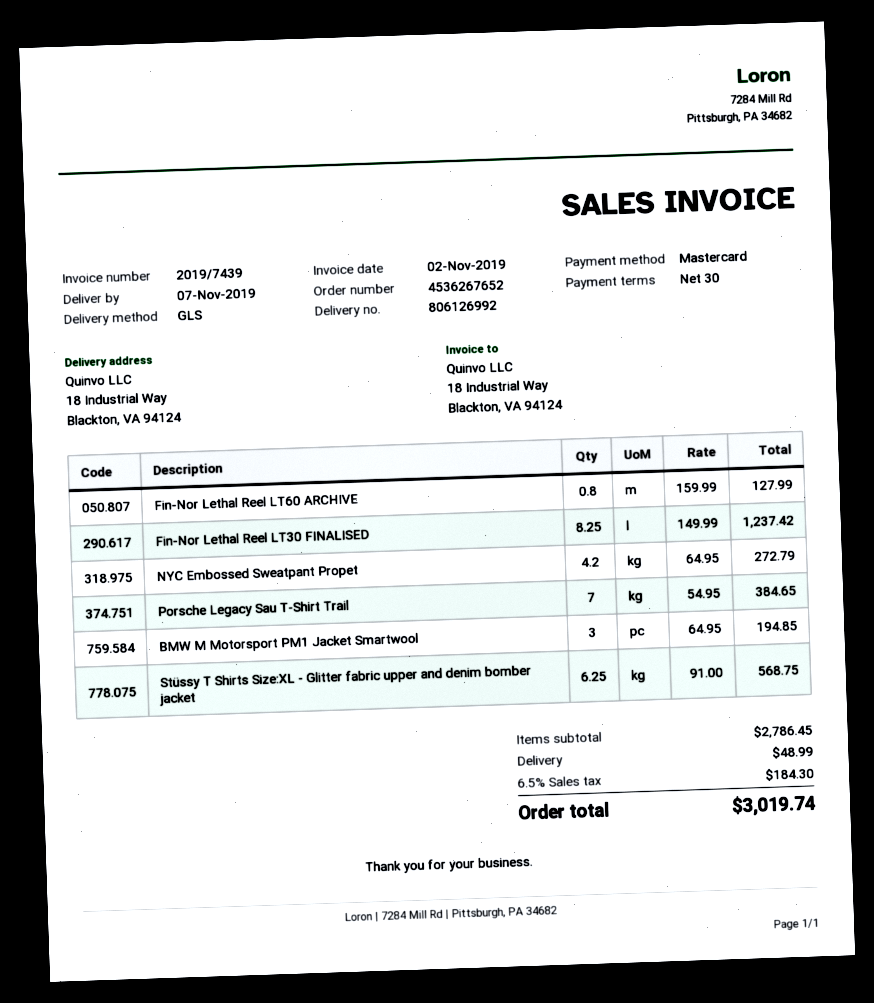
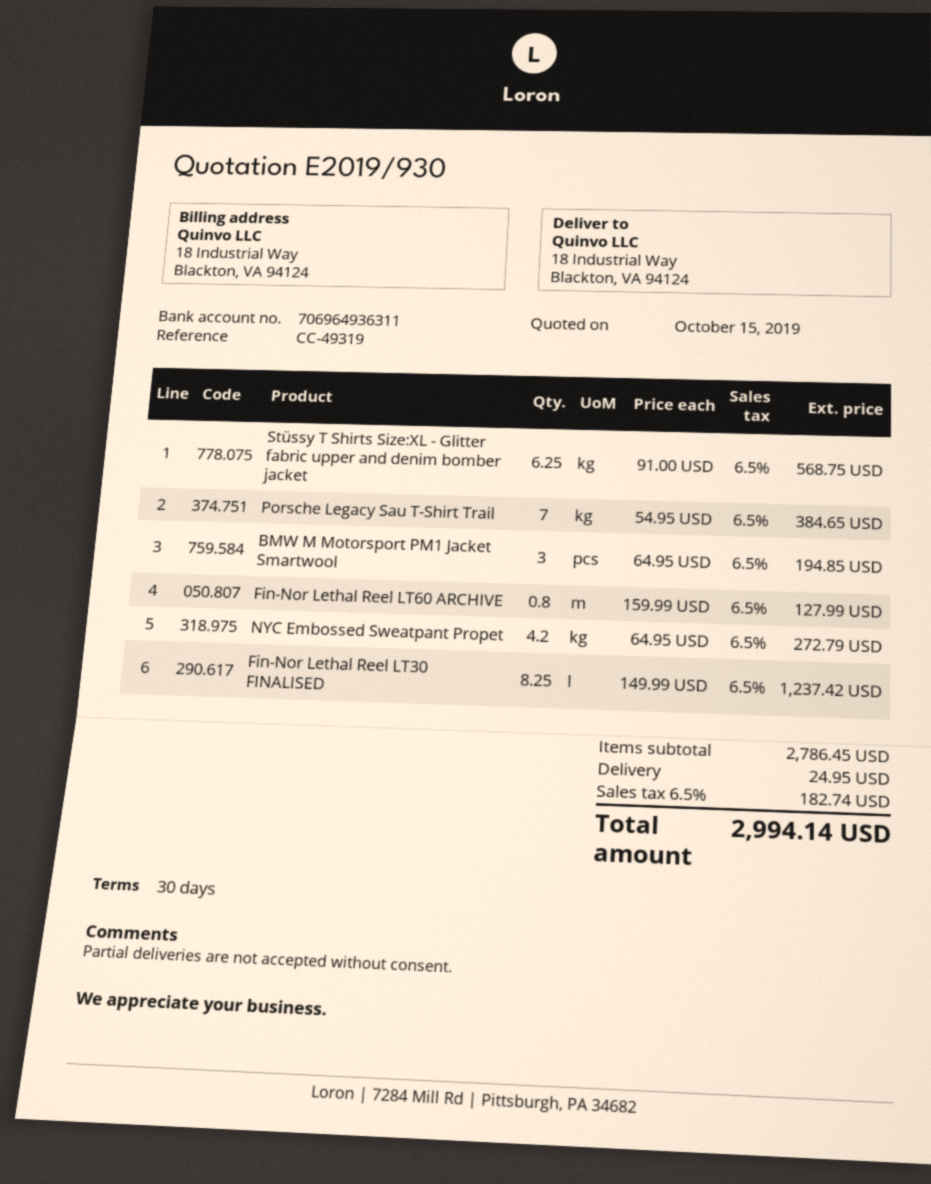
shipping: 48.99 -> 24.95
tax: 6.5% = 184.30 -> 6.5% = 182.74
total: 3019.74 -> 2994.14

